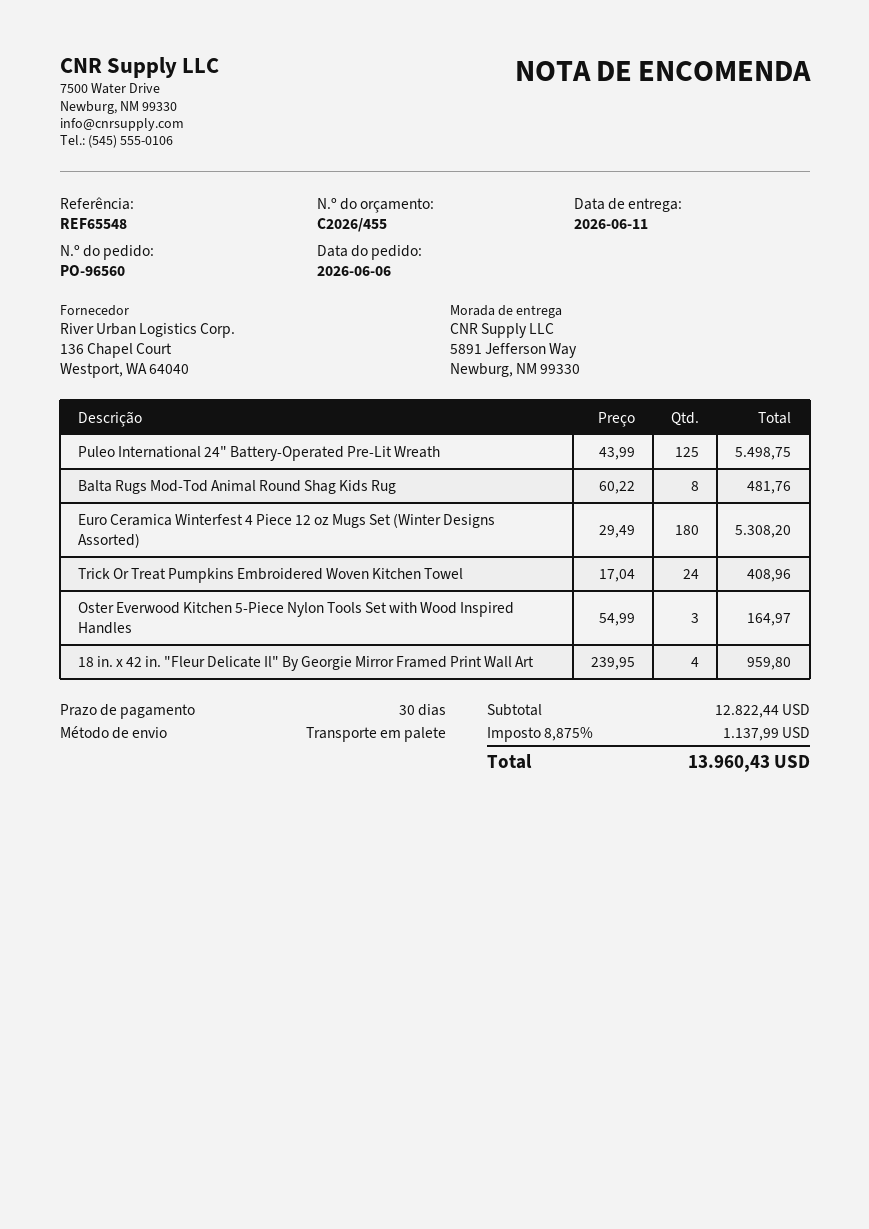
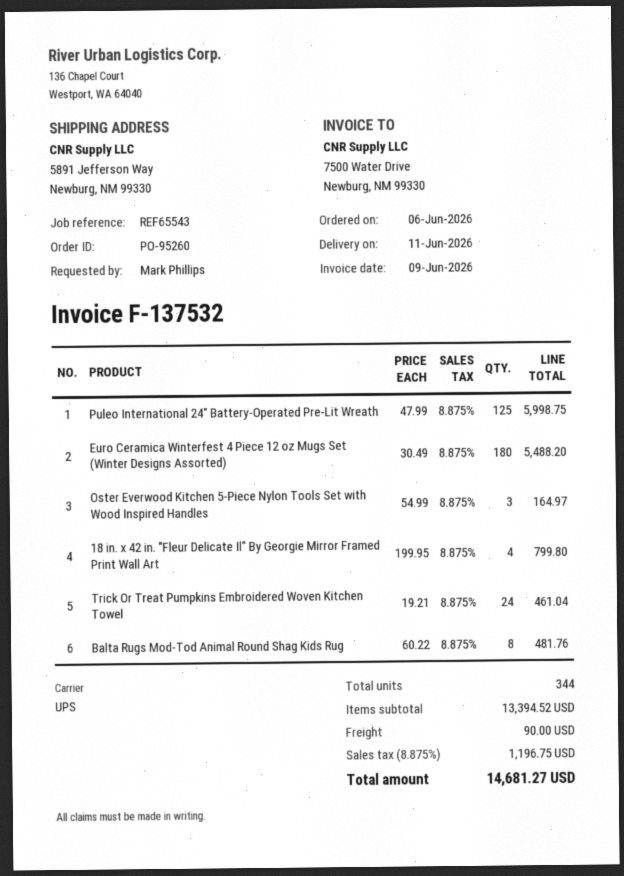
order number: PO-96560 -> PO-95260
reference: REF65548 -> REF65543
shipping method: pallet freight -> UPS
Puleo International 24" Battery-Operated Pre-Lit Wreath: 125 x 43.99 = 5498.75 -> 125 x 47.99 = 5998.75
Euro Ceramica Winterfest 4 Piece 12 oz Mugs Set (Winter Designs Assorted): 180 x 29.49 = 5308.20 -> 180 x 30.49 = 5488.20
Trick Or Treat Pumpkins Embroidered Woven Kitchen Towel: 24 x 17.04 = 408.96 -> 24 x 19.21 = 461.04
18 in. x 42 in. "Fleur Delicate Il" By Georgie Mirror Framed Print Wall Art: 4 x 239.95 = 959.80 -> 4 x 199.95 = 799.80
subtotal: 12822.44 -> 13394.52
shipping: none -> 90.00
tax: 8.875% = 1137.99 -> 8.875% = 1196.75
total: 13960.43 -> 14681.27

